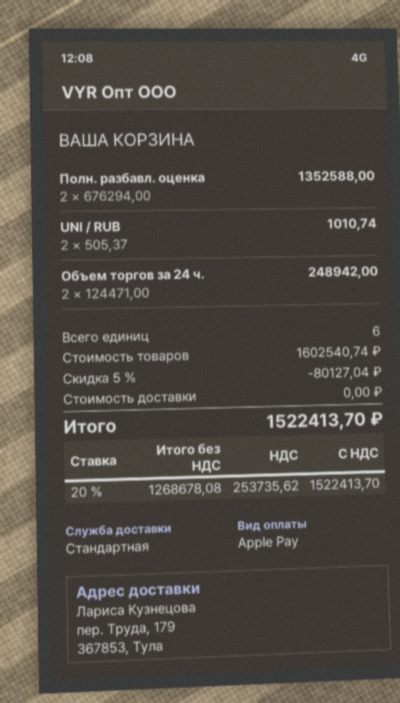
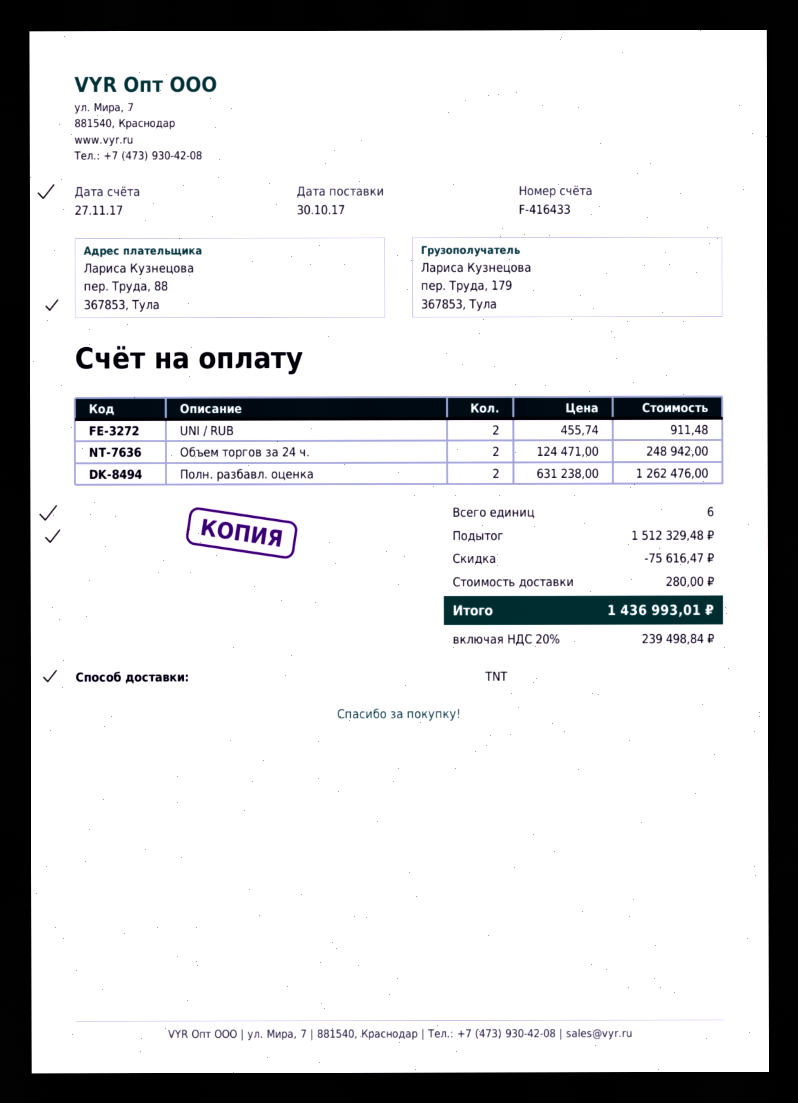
shipping method: standard -> TNT
Полн. разбавл. оценка: 2 x 676294.00 = 1352588.00 -> 2 x 631238.00 = 1262476.00
UNI / RUB: 2 x 505.37 = 1010.74 -> 2 x 455.74 = 911.48
subtotal: 1602540.74 -> 1512329.48
discount: 80127.04 -> 75616.47
shipping: 0.00 -> 280.00
tax: 20% = 253735.62 -> 20% = 239498.84
total: 1522413.70 -> 1436993.01

